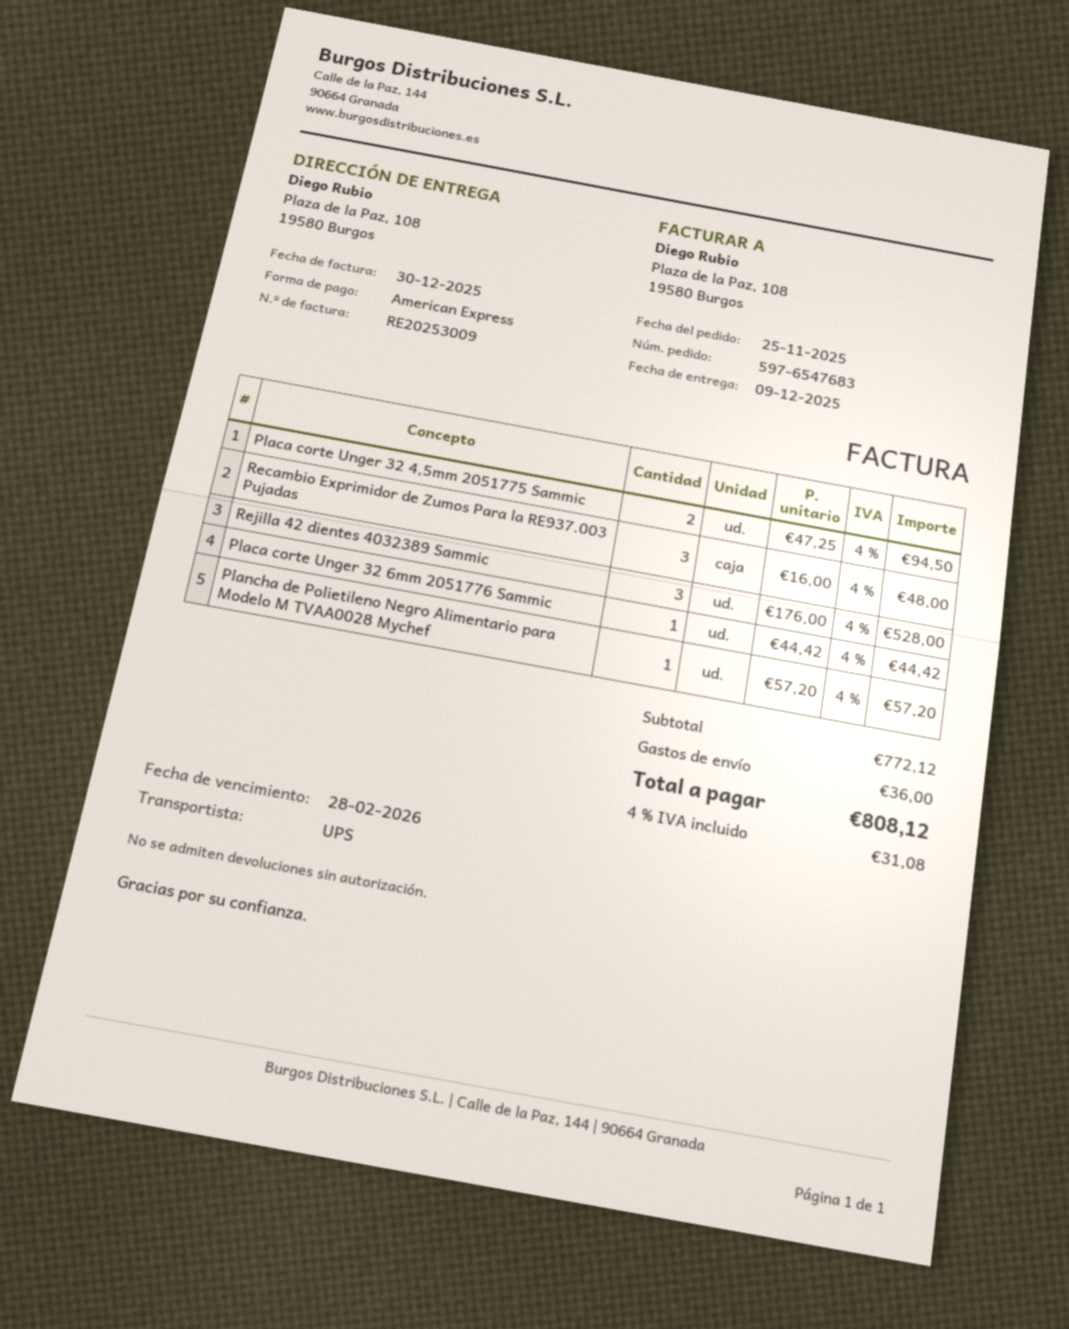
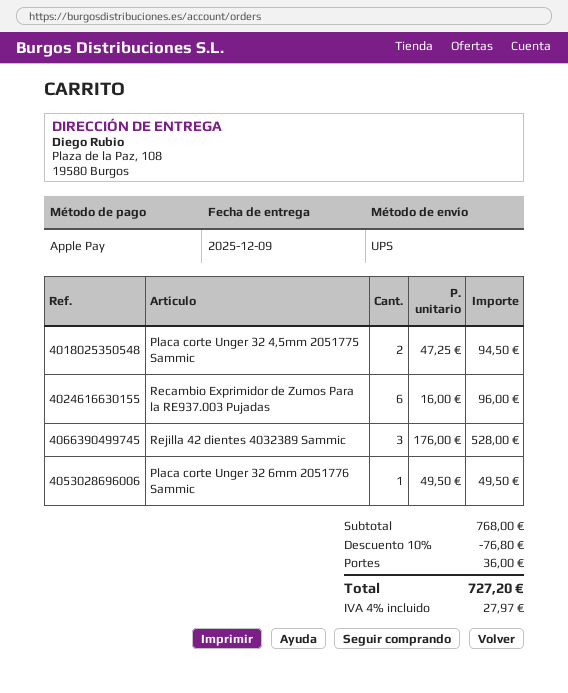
payment method: American Express -> Apple Pay
Recambio Exprimidor de Zumos Para la RE937.003 Pujadas: 3 x 16.00 = 48.00 -> 6 x 16.00 = 96.00
Placa corte Unger 32 6mm 2051776 Sammic: 1 x 44.42 = 44.42 -> 1 x 49.50 = 49.50
Plancha de Polietileno Negro Alimentario para Modelo M TVAA0028 Mychef: 1 x 57.20 = 57.20 -> none
subtotal: 772.12 -> 768.00
discount: none -> 10% = 76.80
tax: 4% = 31.08 -> 4% = 27.97
total: 808.12 -> 727.20

